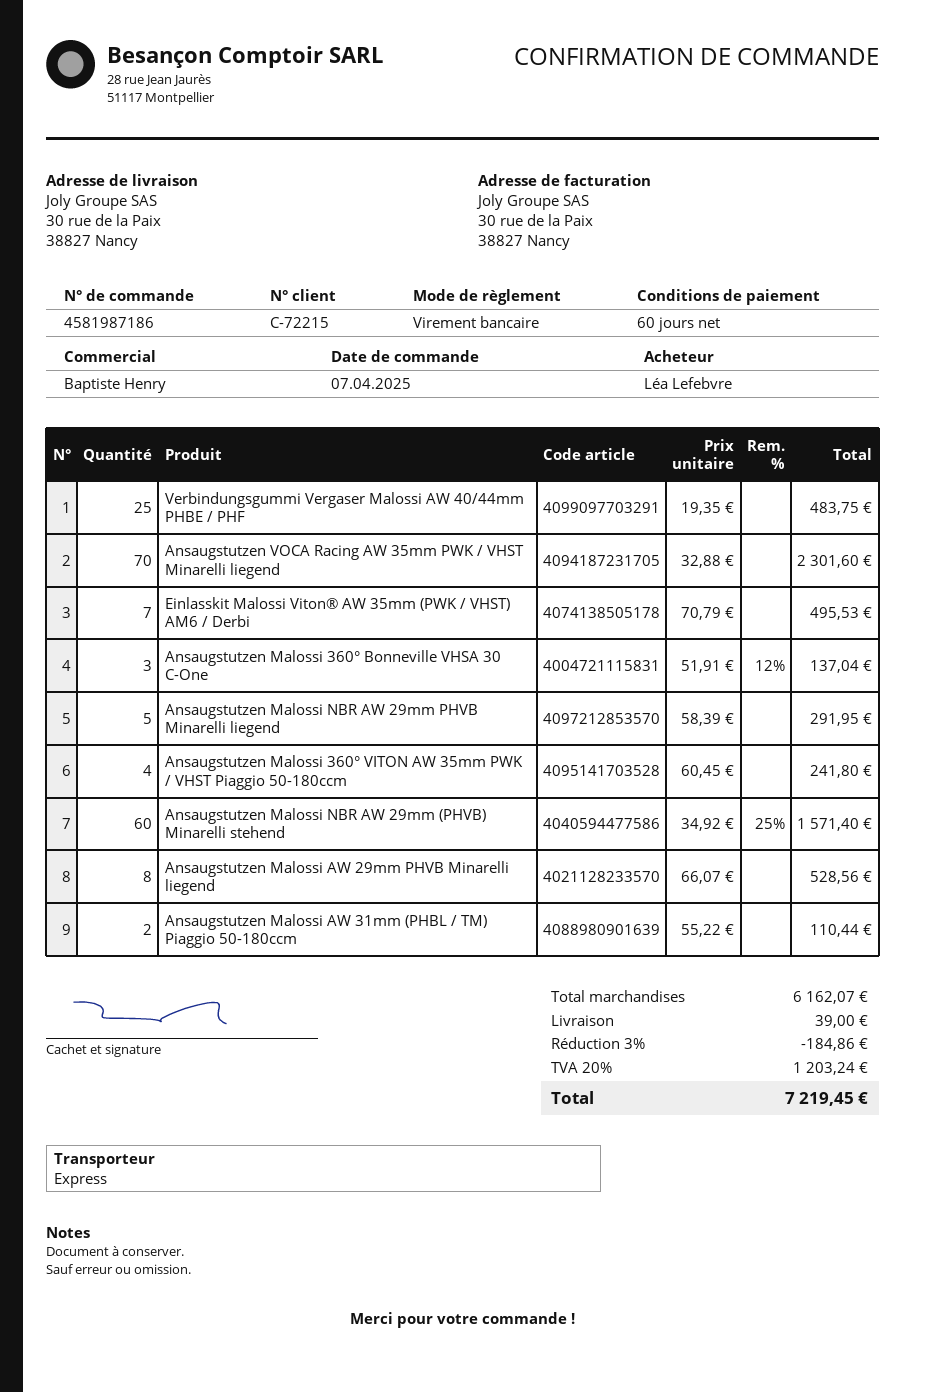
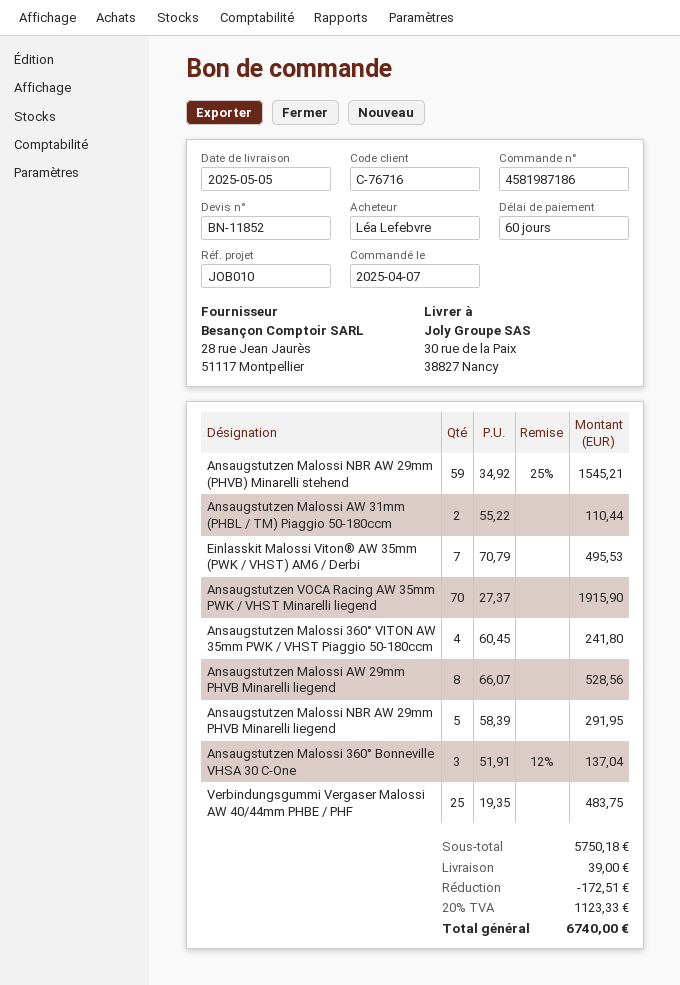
customer number: C-72215 -> C-76716
Ansaugstutzen VOCA Racing AW 35mm PWK / VHST Minarelli liegend: 70 x 32.88 = 2301.60 -> 70 x 27.37 = 1915.90
Ansaugstutzen Malossi NBR AW 29mm (PHVB) Minarelli stehend: 60 x 34.92 - 25% = 1571.40 -> 59 x 34.92 - 25% = 1545.21
subtotal: 6162.07 -> 5750.18
discount: 184.86 -> 172.51
tax: 20% = 1203.24 -> 20% = 1123.33
total: 7219.45 -> 6740.00

